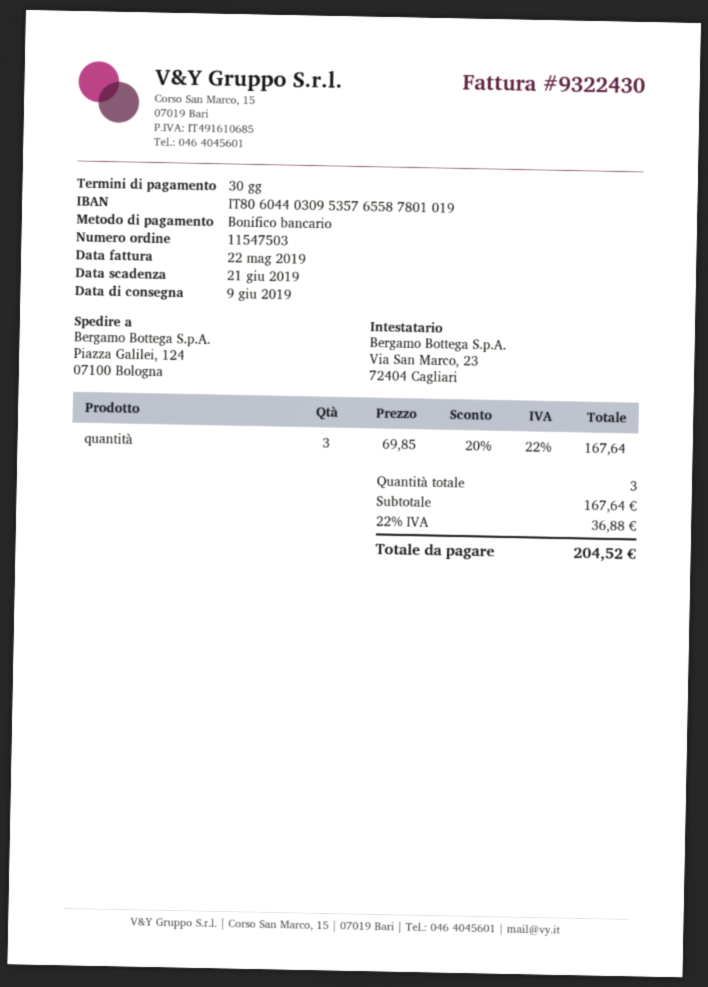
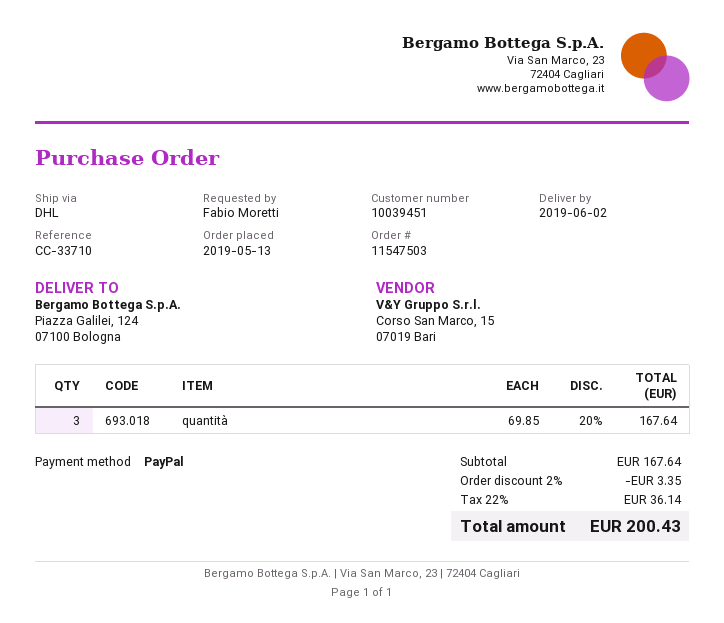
delivery date: 2019-06-09 -> 2019-06-02
payment method: bank transfer -> PayPal
discount: none -> 2% = 3.35
tax: 22% = 36.88 -> 22% = 36.14
total: 204.52 -> 200.43

